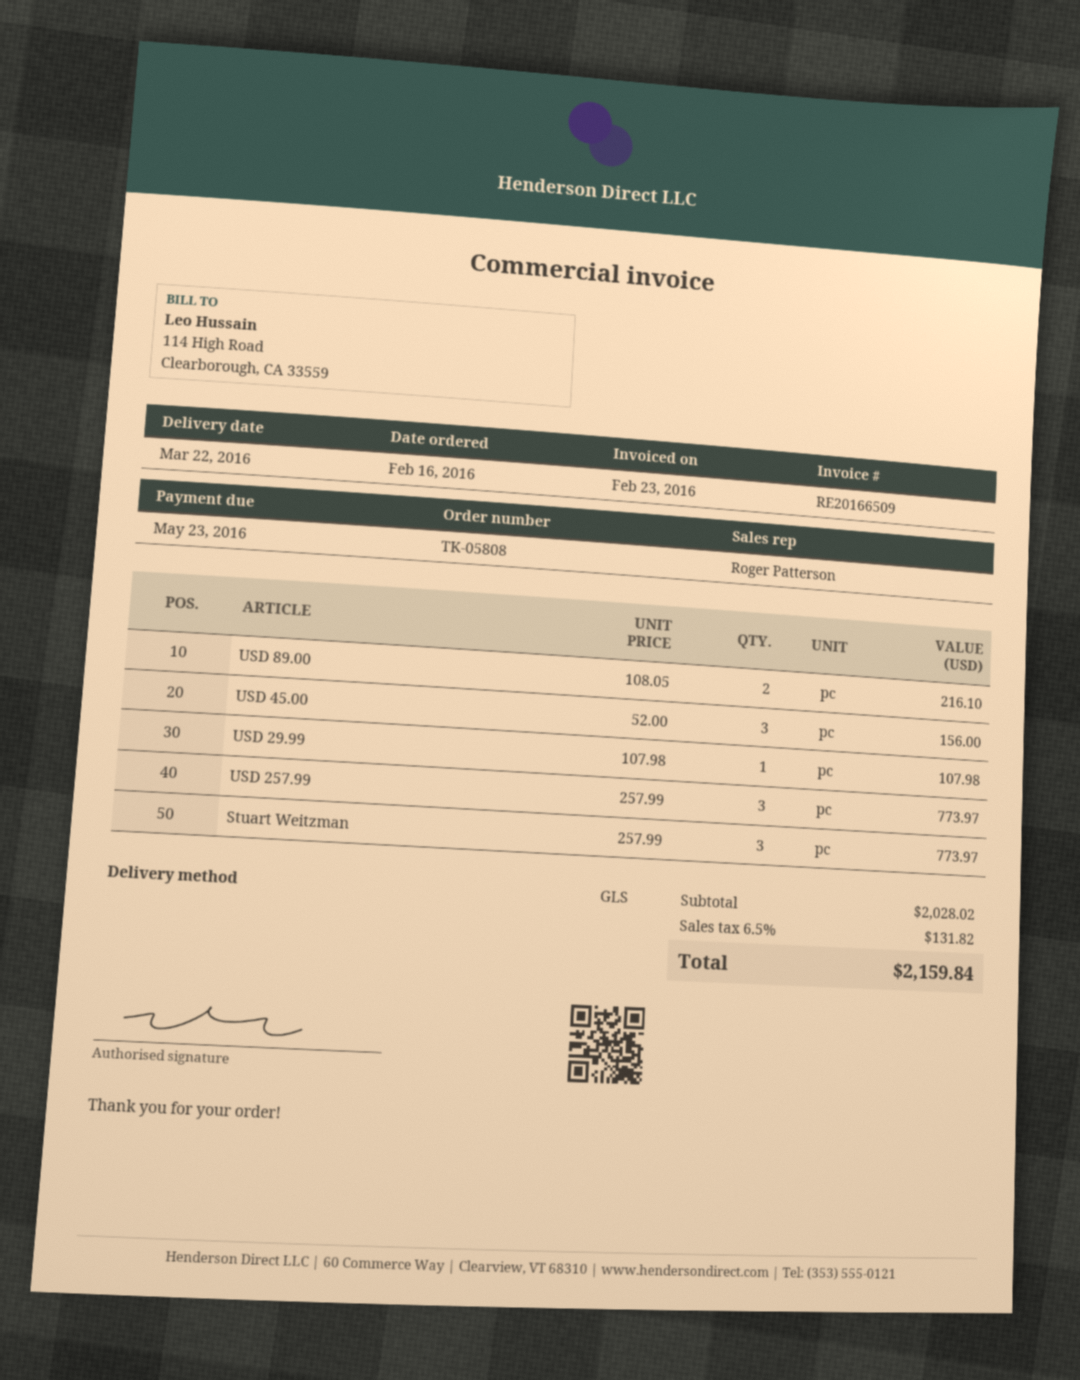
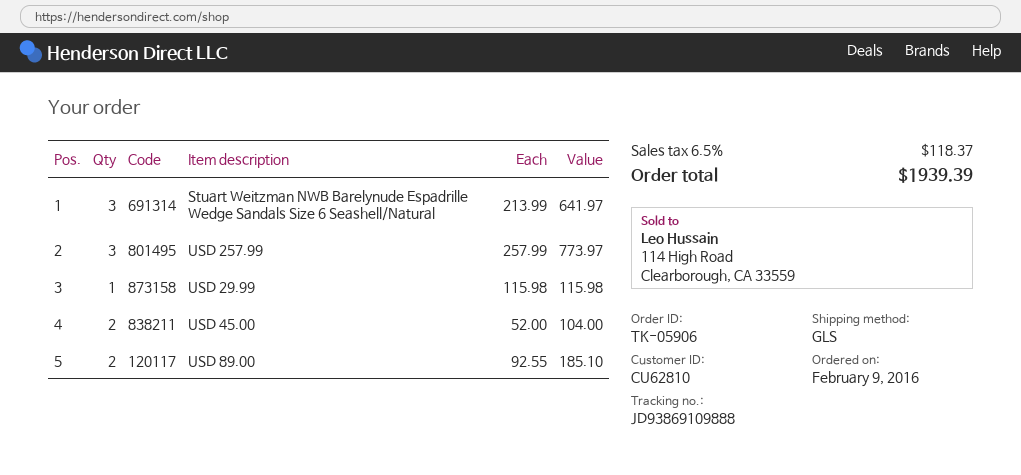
order number: TK-05808 -> TK-05906
order date: 2016-02-16 -> 2016-02-09
USD 89.00: 2 x 108.05 = 216.10 -> 2 x 92.55 = 185.10
USD 45.00: 3 x 52.00 = 156.00 -> 2 x 52.00 = 104.00
USD 29.99: 1 x 107.98 = 107.98 -> 1 x 115.98 = 115.98
Stuart Weitzman: 3 x 257.99 = 773.97 -> none
Stuart Weitzman NWB Barelynude Espadrille Wedge Sandals Size 6 Seashell/Natural: none -> 3 x 213.99 = 641.97
tax: 6.5% = 131.82 -> 6.5% = 118.37
total: 2159.84 -> 1939.39

